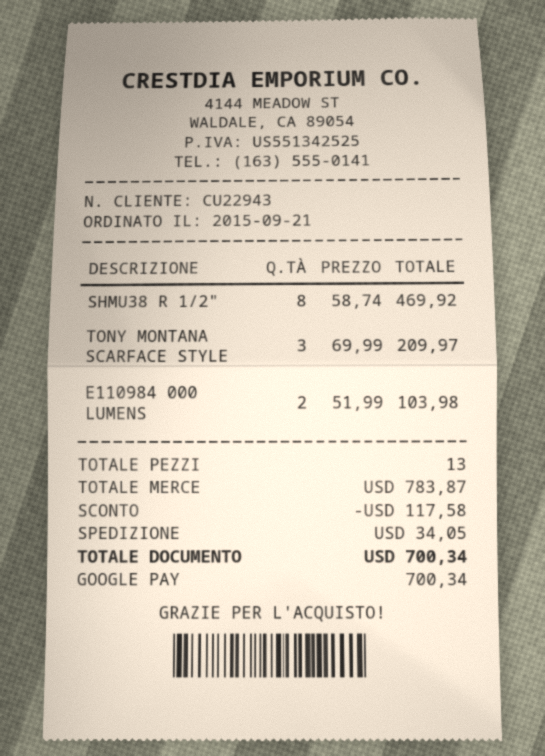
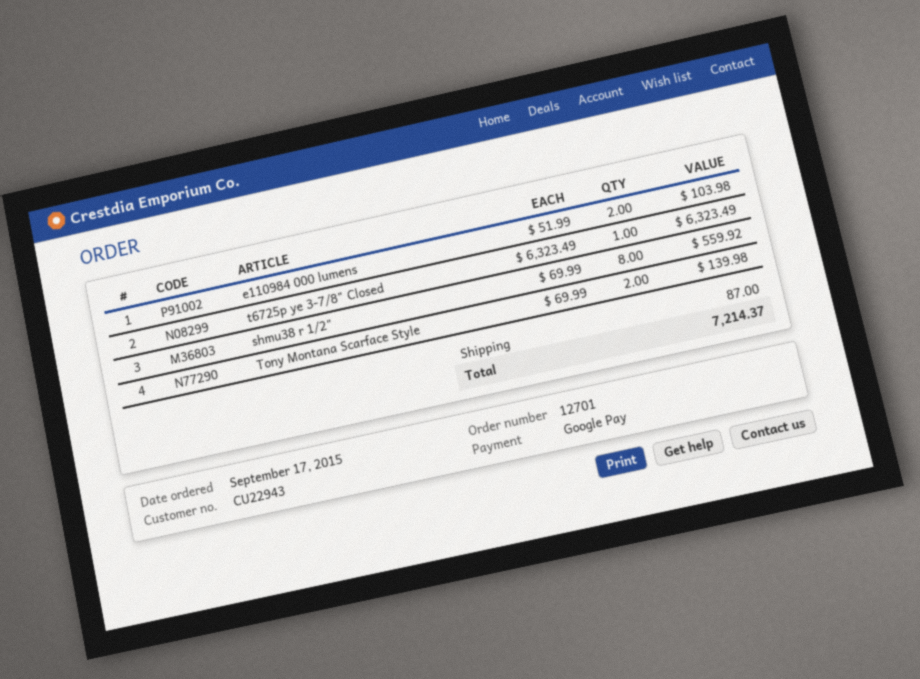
order date: 2015-09-21 -> 2015-09-17
SHMU38 R 1/2": 8 x 58.74 = 469.92 -> 8 x 69.99 = 559.92
TONY MONTANA SCARFACE STYLE: 3 x 69.99 = 209.97 -> 2 x 69.99 = 139.98
t6725p ye 3-7/8" Closed: none -> 1 x 6323.49 = 6323.49
discount: 117.58 -> none
shipping: 34.05 -> 87.00
total: 700.34 -> 7214.37

